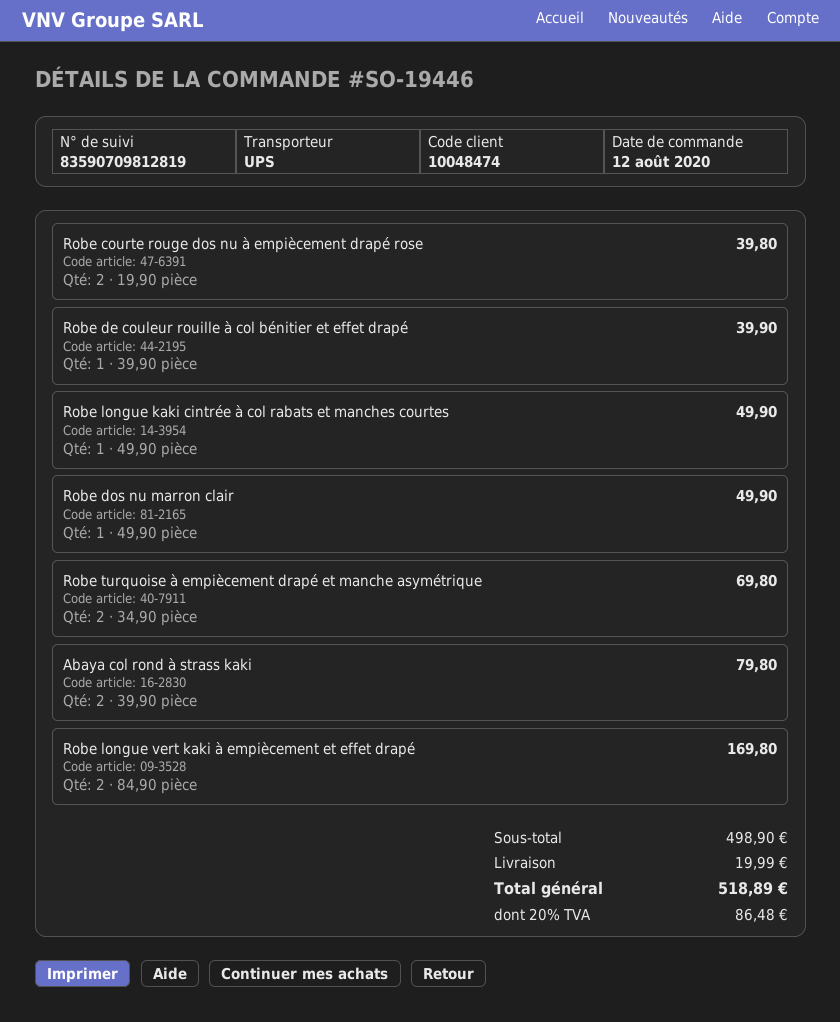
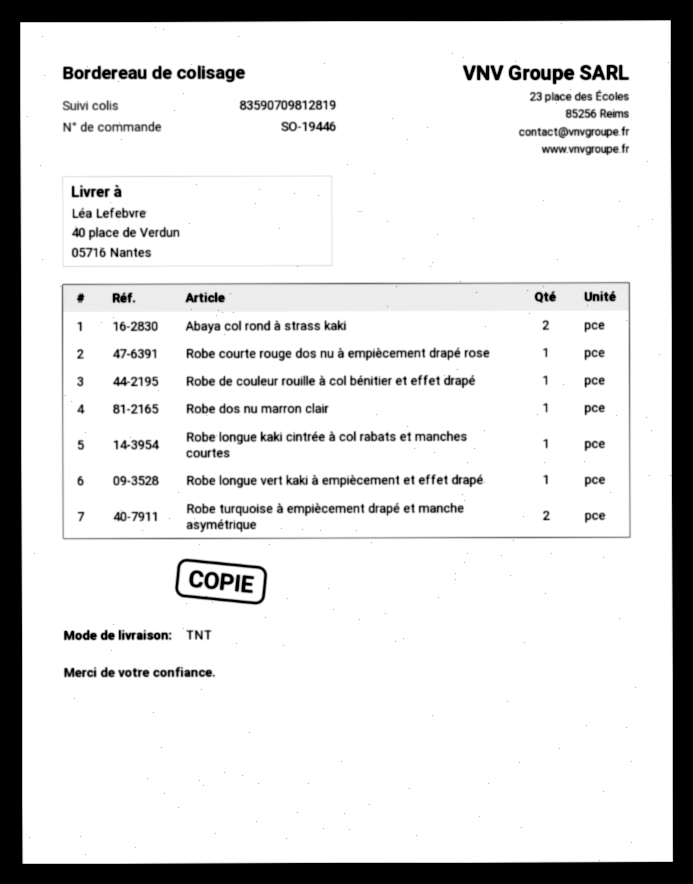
shipping method: UPS -> TNT
Robe courte rouge dos nu à empiècement drapé rose: 2 -> 1
Robe longue vert kaki à empiècement et effet drapé: 2 -> 1

